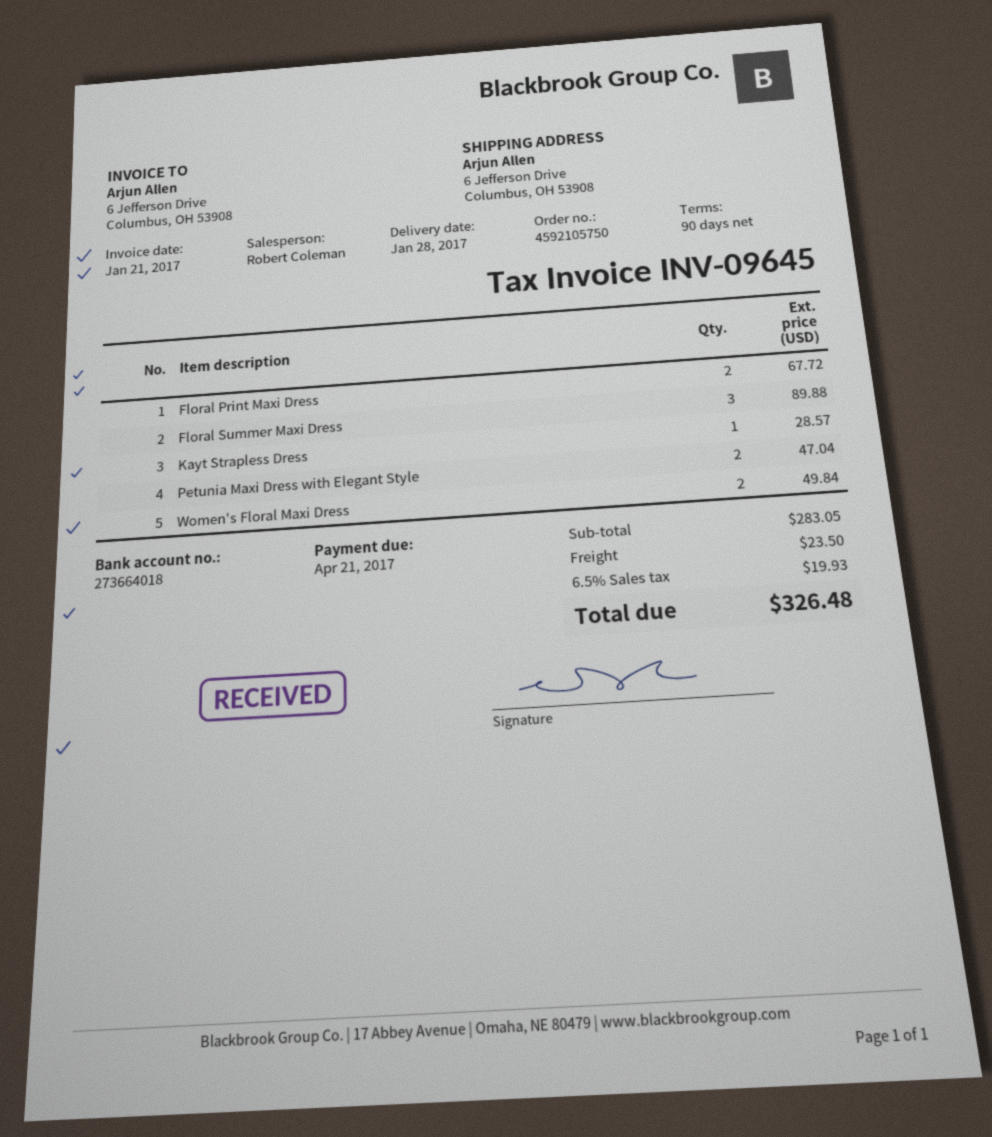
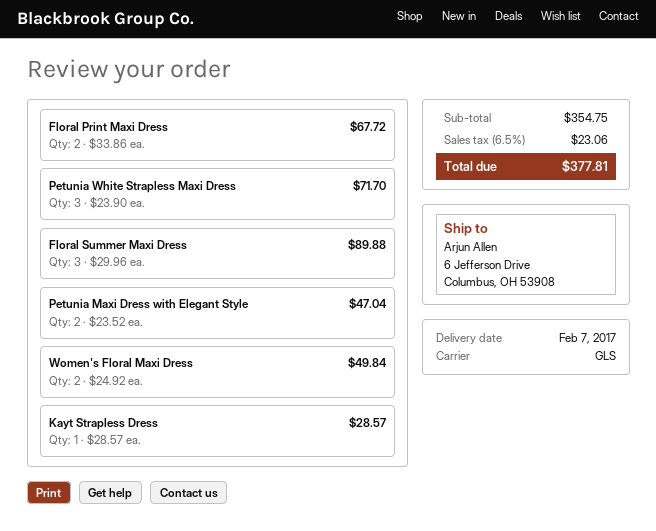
delivery date: 2017-01-28 -> 2017-02-07
Petunia White Strapless Maxi Dress: none -> 3 for 71.70
subtotal: 283.05 -> 354.75
shipping: 23.50 -> none
tax: 6.5% = 19.93 -> 6.5% = 23.06
total: 326.48 -> 377.81

